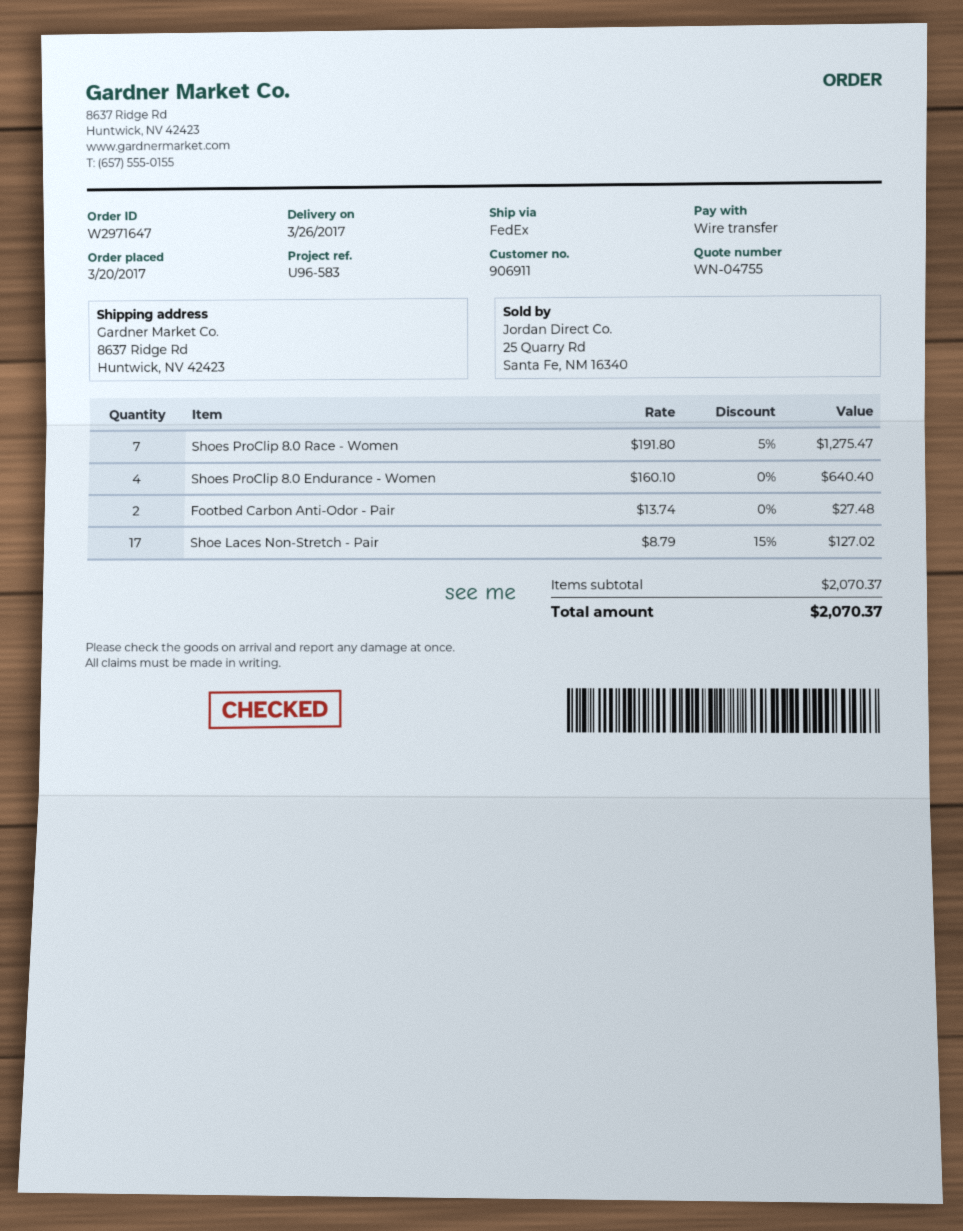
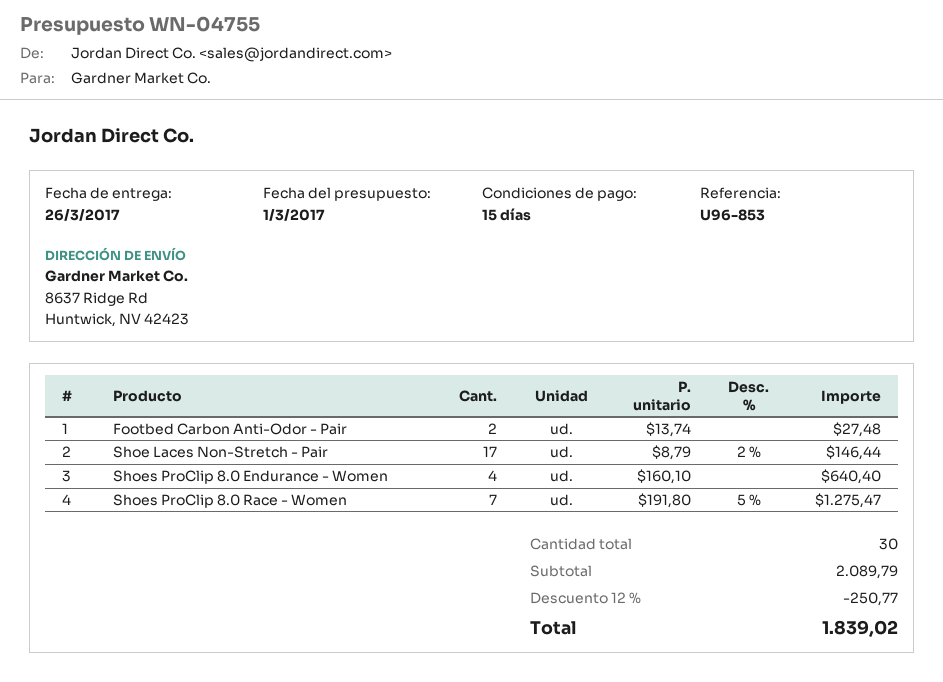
reference: U96-583 -> U96-853
Shoe Laces Non-Stretch - Pair: 17 x 8.79 - 15% = 127.02 -> 17 x 8.79 - 2% = 146.44
subtotal: 2070.37 -> 2089.79
discount: none -> 12% = 250.77
total: 2070.37 -> 1839.02

